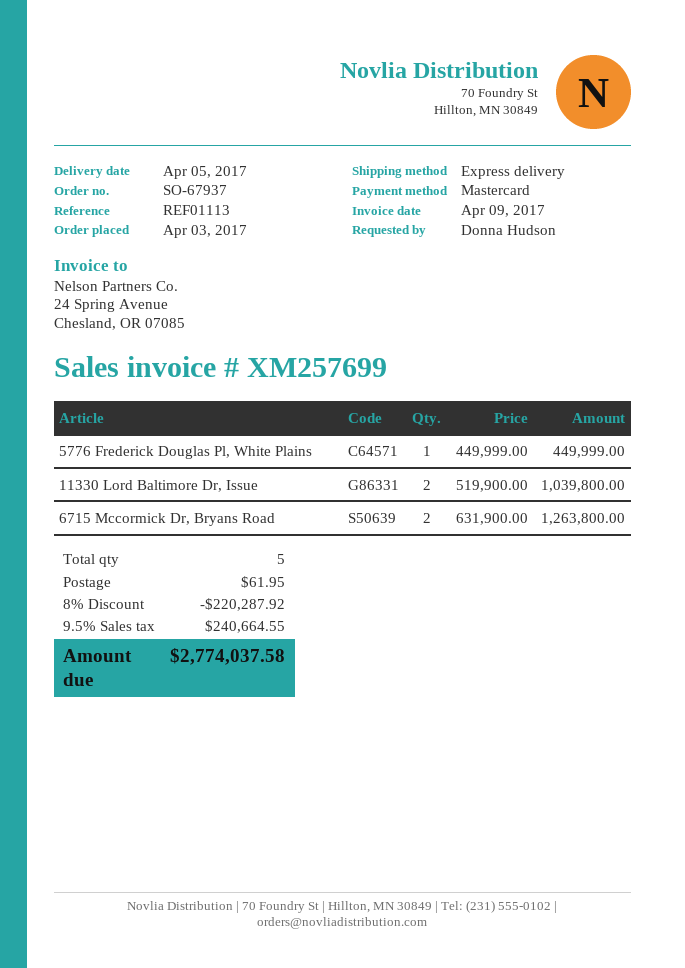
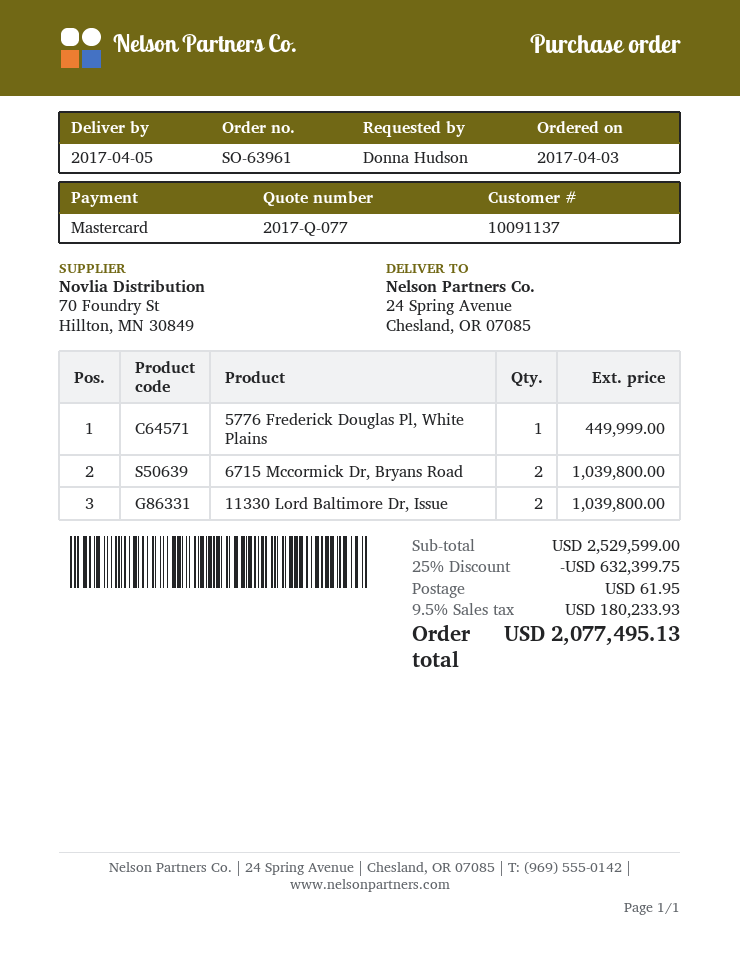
order number: SO-67937 -> SO-63961
6715 Mccormick Dr, Bryans Road: 2 for 1263800.00 -> 2 for 1039800.00
discount: 8% = 220287.92 -> 25% = 632399.75
tax: 9.5% = 240664.55 -> 9.5% = 180233.93
total: 2774037.58 -> 2077495.13

